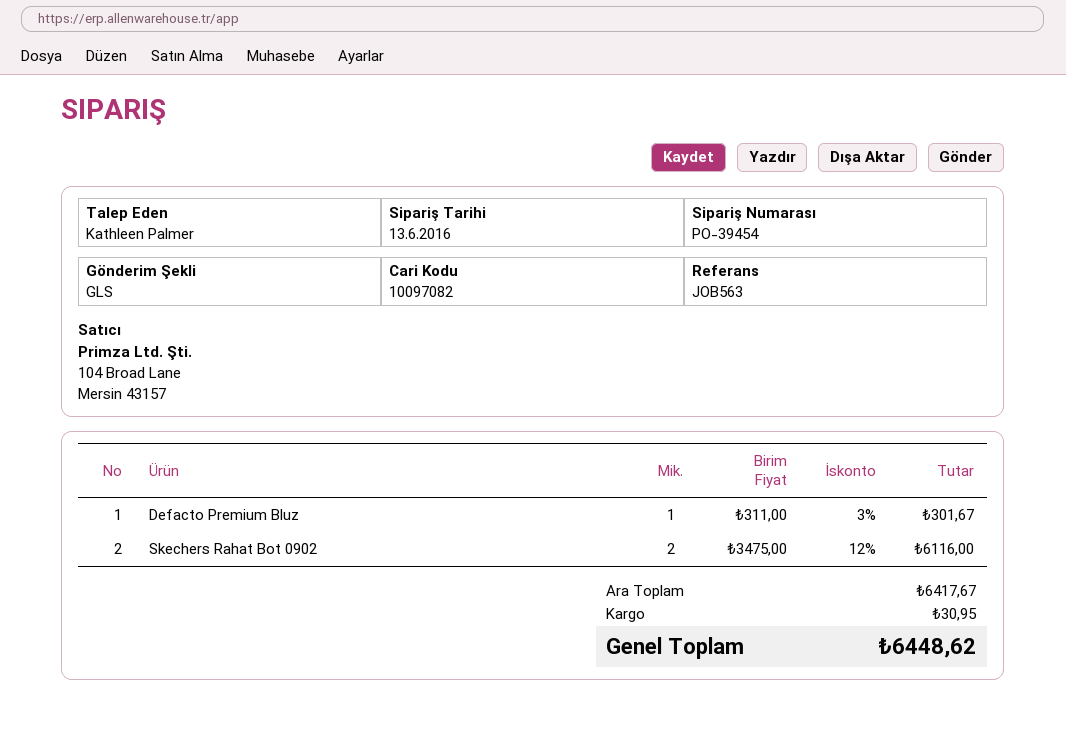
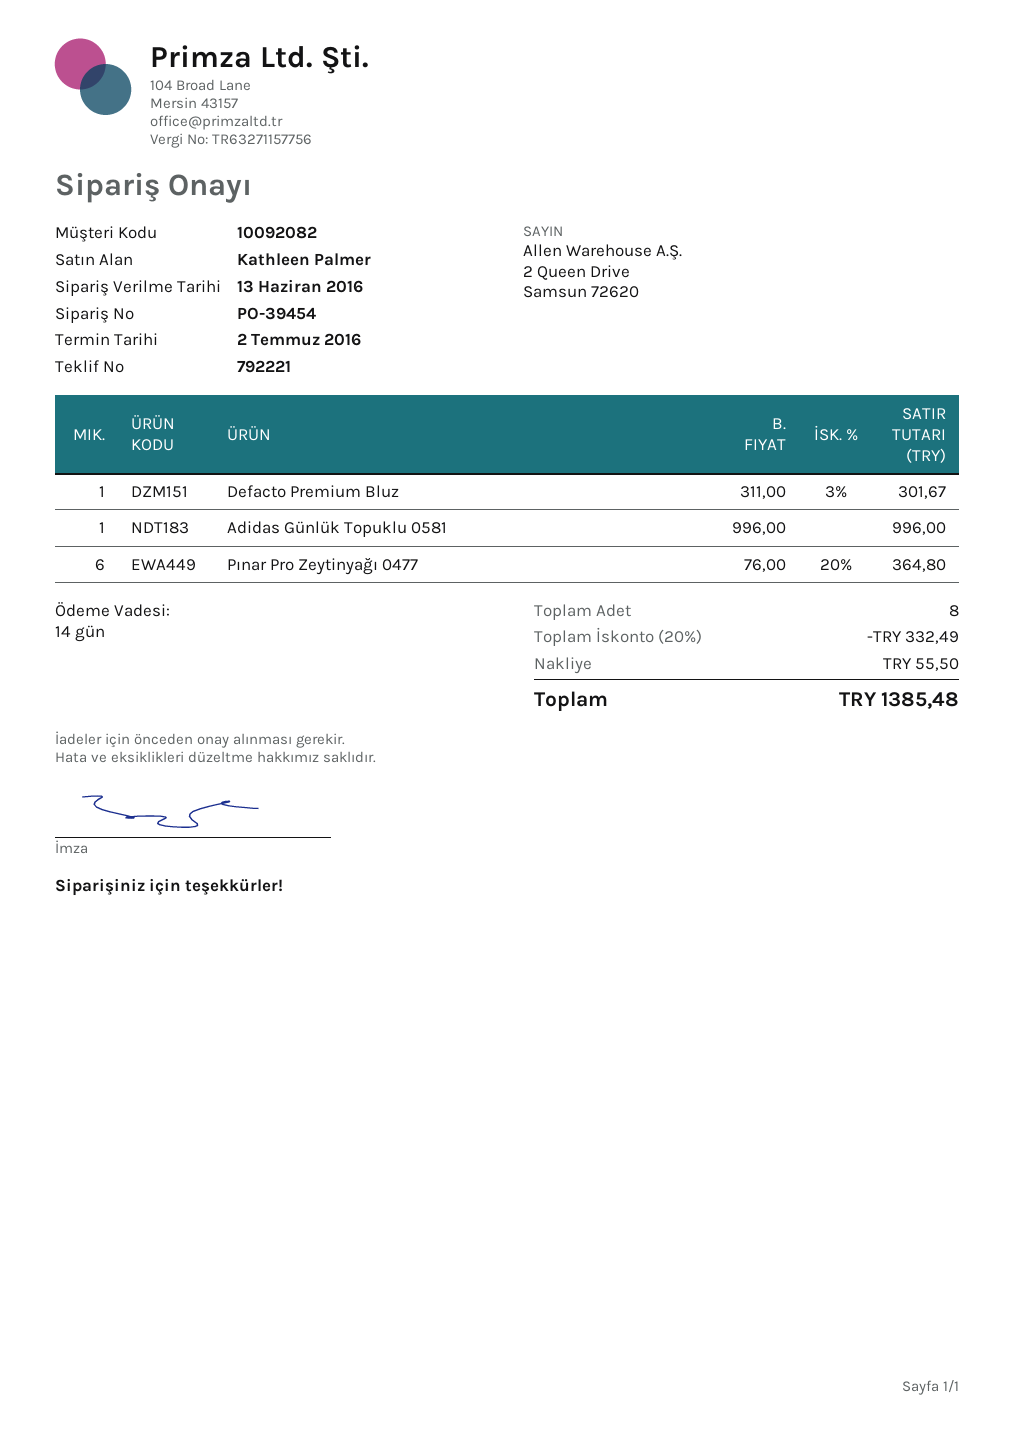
customer number: 10097082 -> 10092082
Skechers Rahat Bot 0902: 2 x 3475.00 - 12% = 6116.00 -> none
Adidas Günlük Topuklu 0581: none -> 1 x 996.00 = 996.00
Pınar Pro Zeytinyağı 0477: none -> 6 x 76.00 - 20% = 364.80
discount: none -> 20% = 332.49
shipping: 30.95 -> 55.50
total: 6448.62 -> 1385.48

